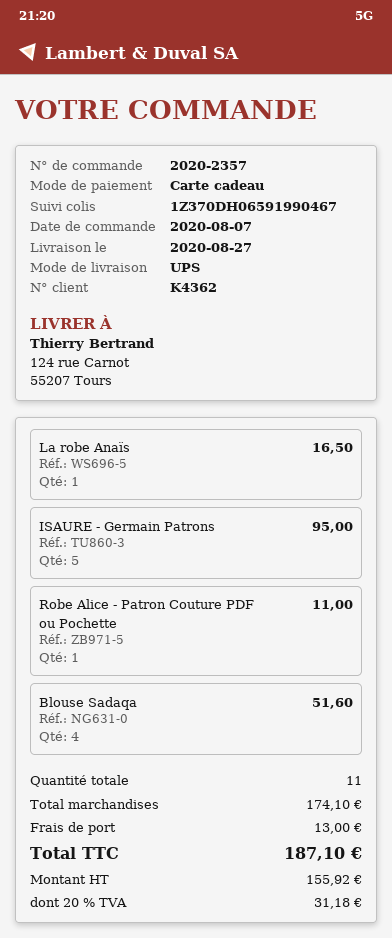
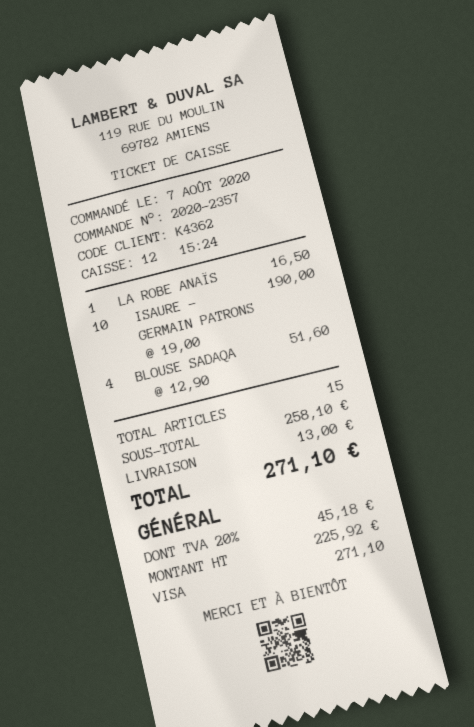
payment method: gift card -> Visa
ISAURE - Germain Patrons: 5 for 95.00 -> 10 for 190.00
Robe Alice - Patron Couture PDF ou Pochette: 1 for 11.00 -> none
total quantity: 11 -> 15
subtotal: 174.10 -> 258.10
net: 155.92 -> 225.92
tax: 20% = 31.18 -> 20% = 45.18
total: 187.10 -> 271.10

